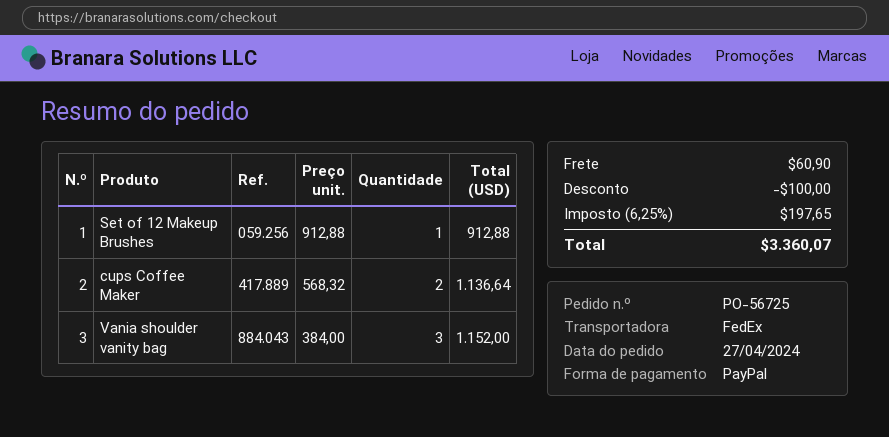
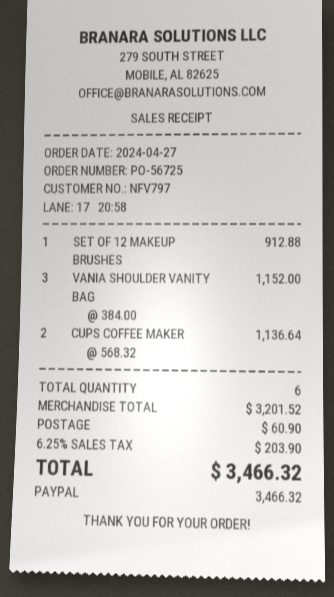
discount: 100.00 -> none
tax: 6.25% = 197.65 -> 6.25% = 203.90
total: 3360.07 -> 3466.32

